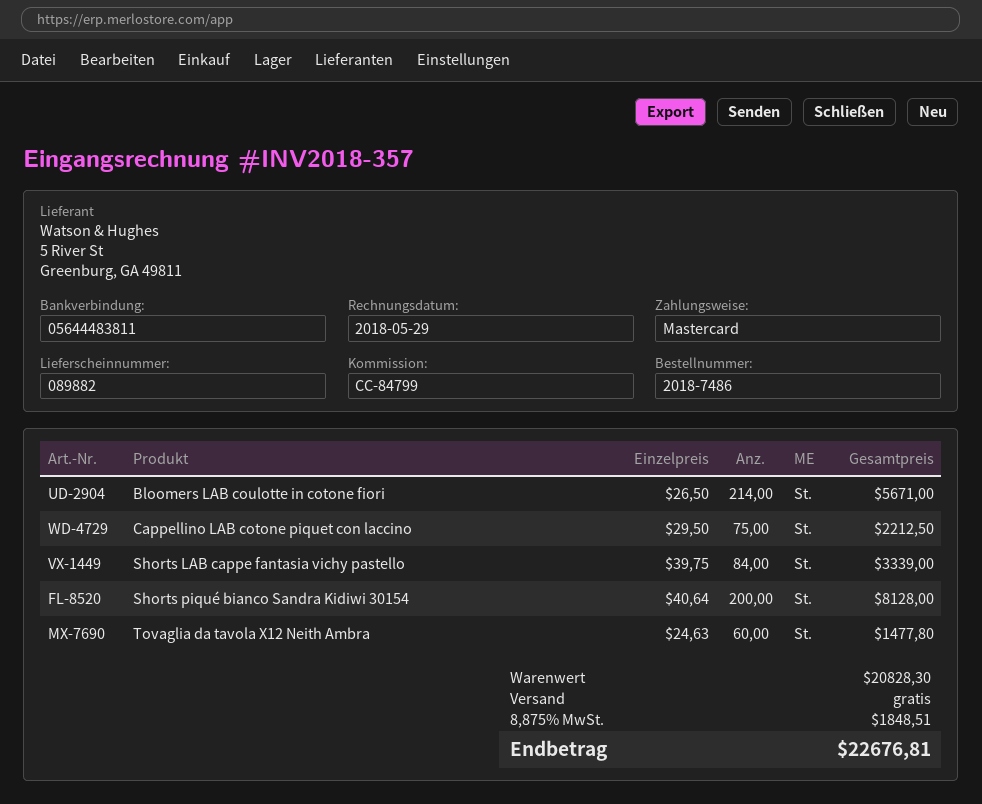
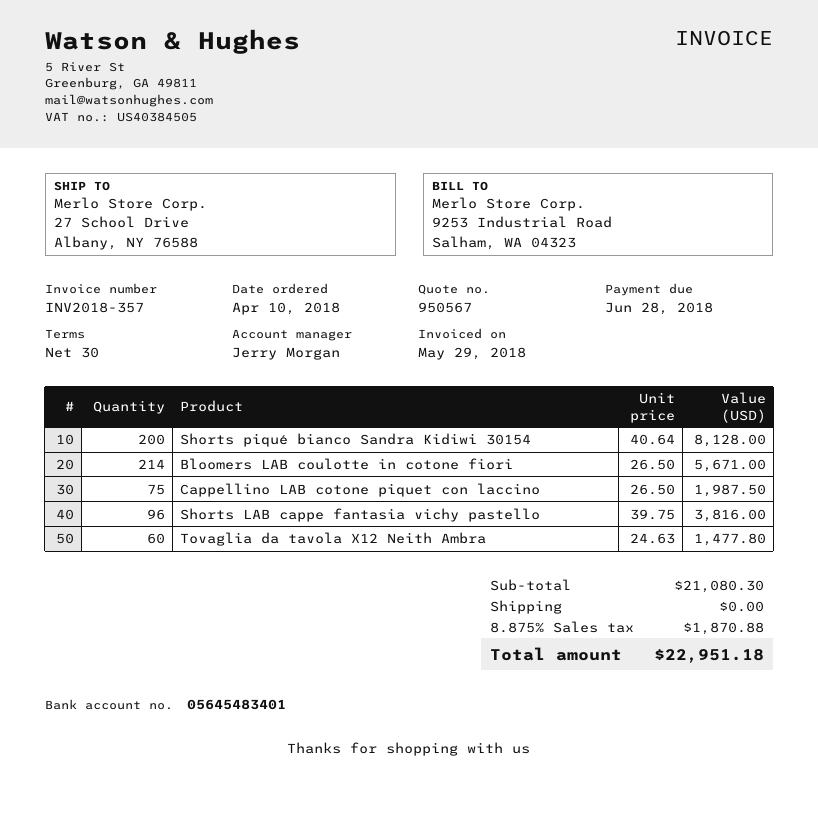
bank account: 05644483811 -> 05645483401
Cappellino LAB cotone piquet con laccino: 75 x 29.50 = 2212.50 -> 75 x 26.50 = 1987.50
Shorts LAB cappe fantasia vichy pastello: 84 x 39.75 = 3339.00 -> 96 x 39.75 = 3816.00
subtotal: 20828.30 -> 21080.30
tax: 8.875% = 1848.51 -> 8.875% = 1870.88
total: 22676.81 -> 22951.18

